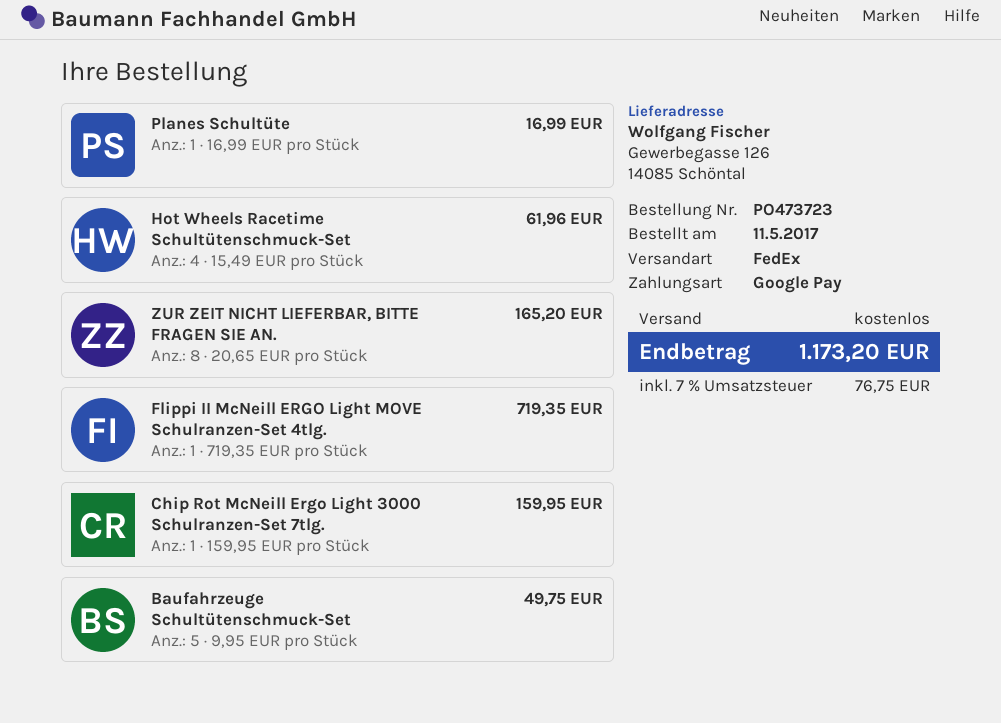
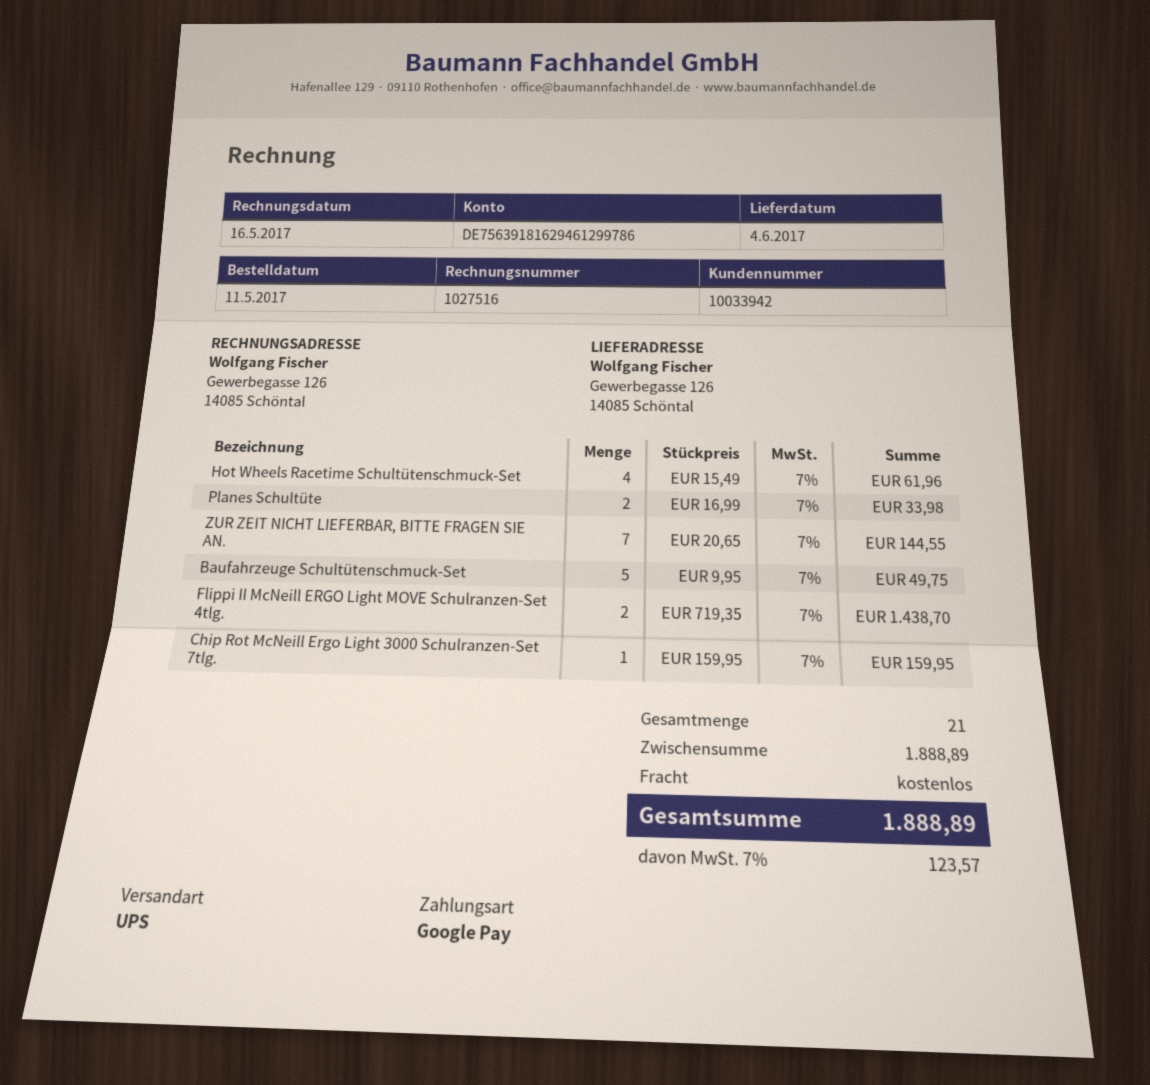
shipping method: FedEx -> UPS
Planes Schultüte: 1 x 16.99 = 16.99 -> 2 x 16.99 = 33.98
ZUR ZEIT NICHT LIEFERBAR, BITTE FRAGEN SIE AN.: 8 x 20.65 = 165.20 -> 7 x 20.65 = 144.55
Flippi II McNeill ERGO Light MOVE Schulranzen-Set 4tlg.: 1 x 719.35 = 719.35 -> 2 x 719.35 = 1438.70
tax: 7% = 76.75 -> 7% = 123.57
total: 1173.20 -> 1888.89

